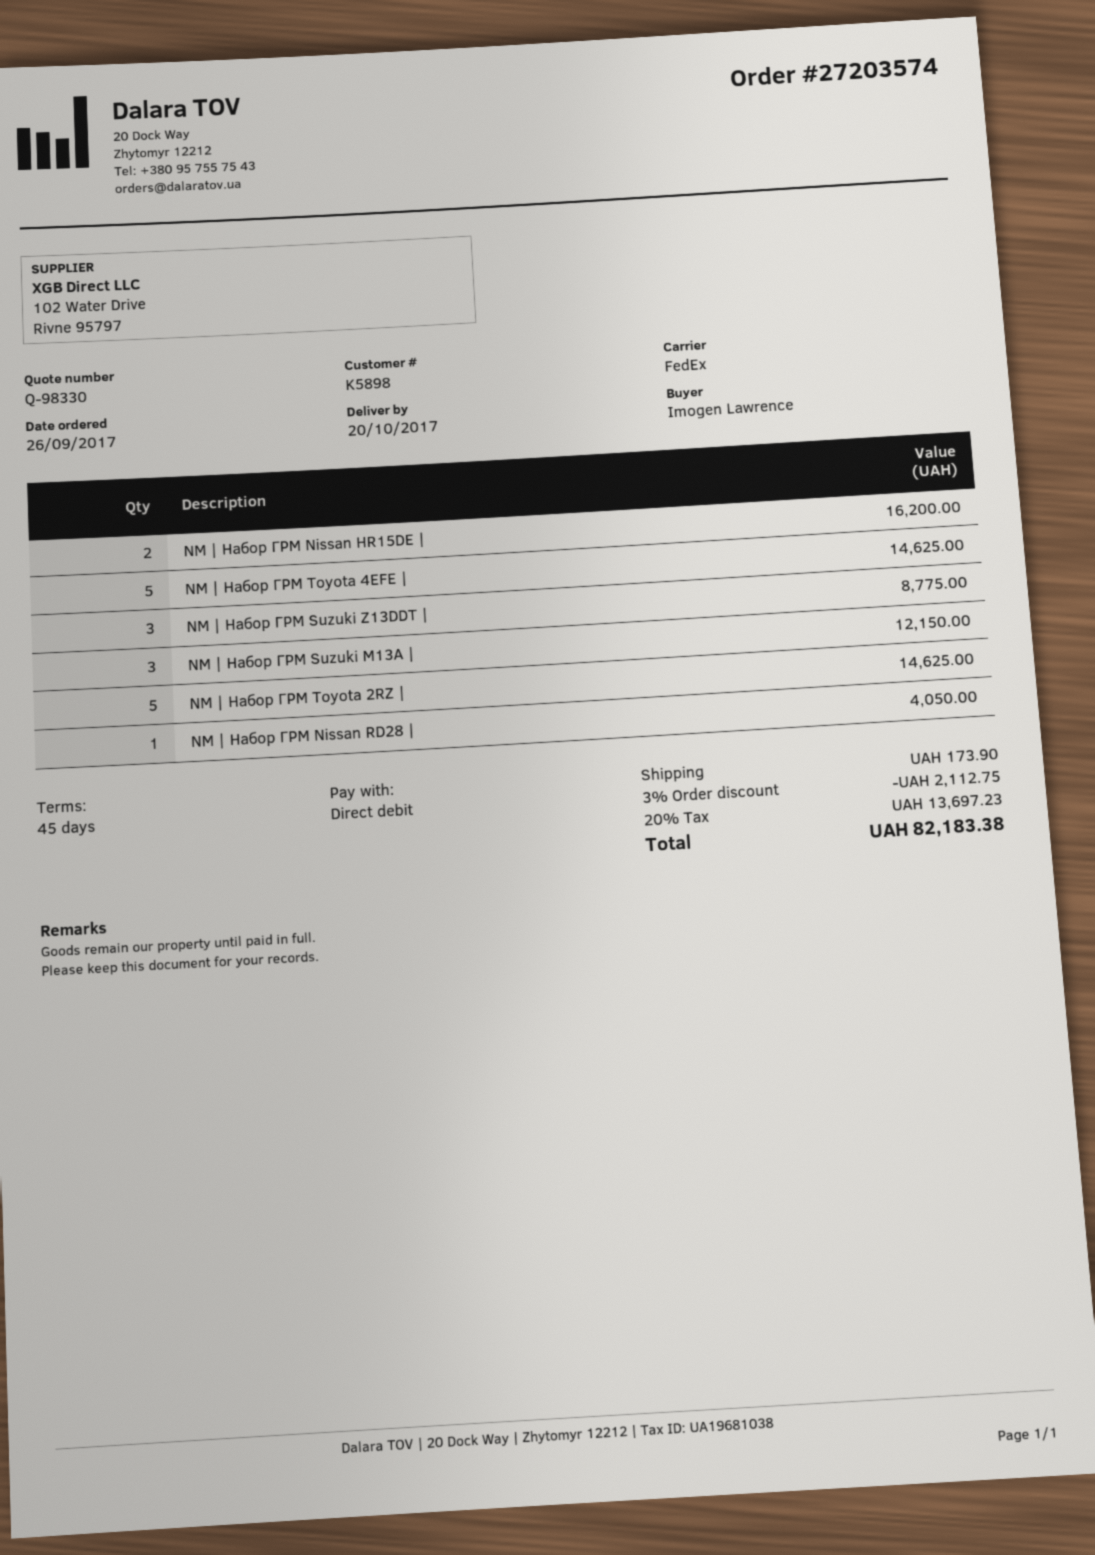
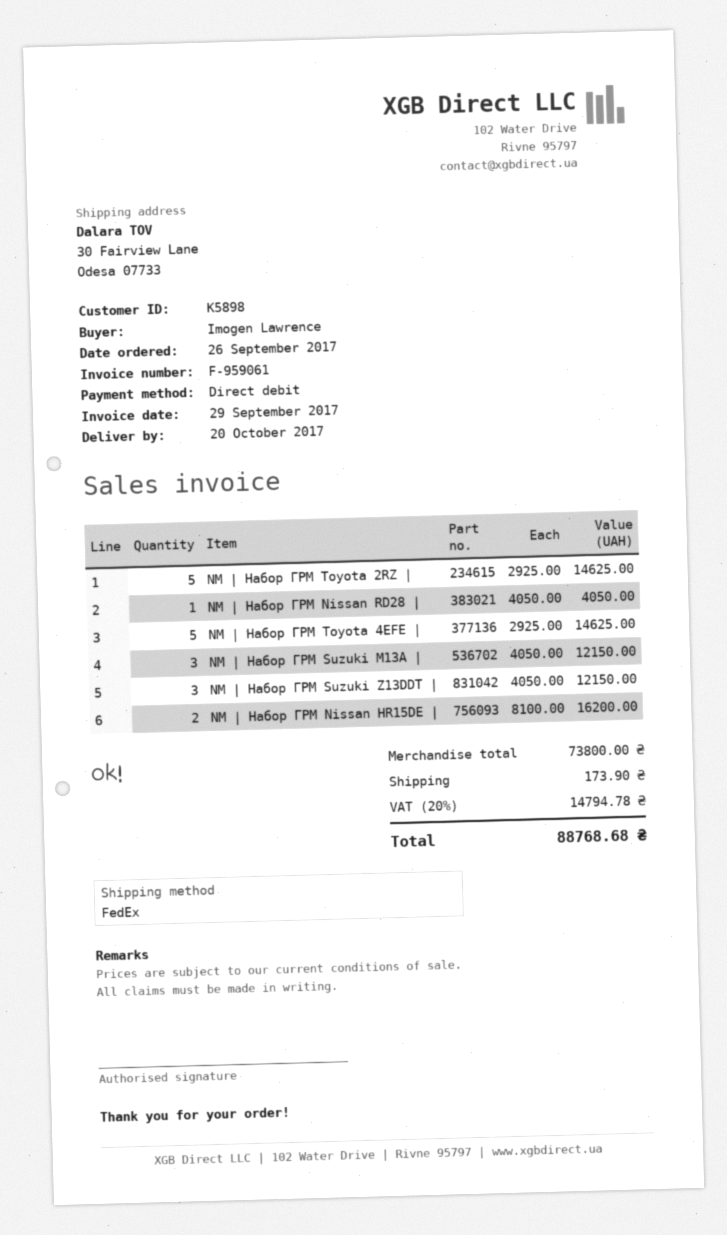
NM | Набор ГРМ Suzuki Z13DDT |: 3 for 8775.00 -> 3 for 12150.00
discount: 3% = 2112.75 -> none
tax: 20% = 13697.23 -> 20% = 14794.78
total: 82183.38 -> 88768.68

